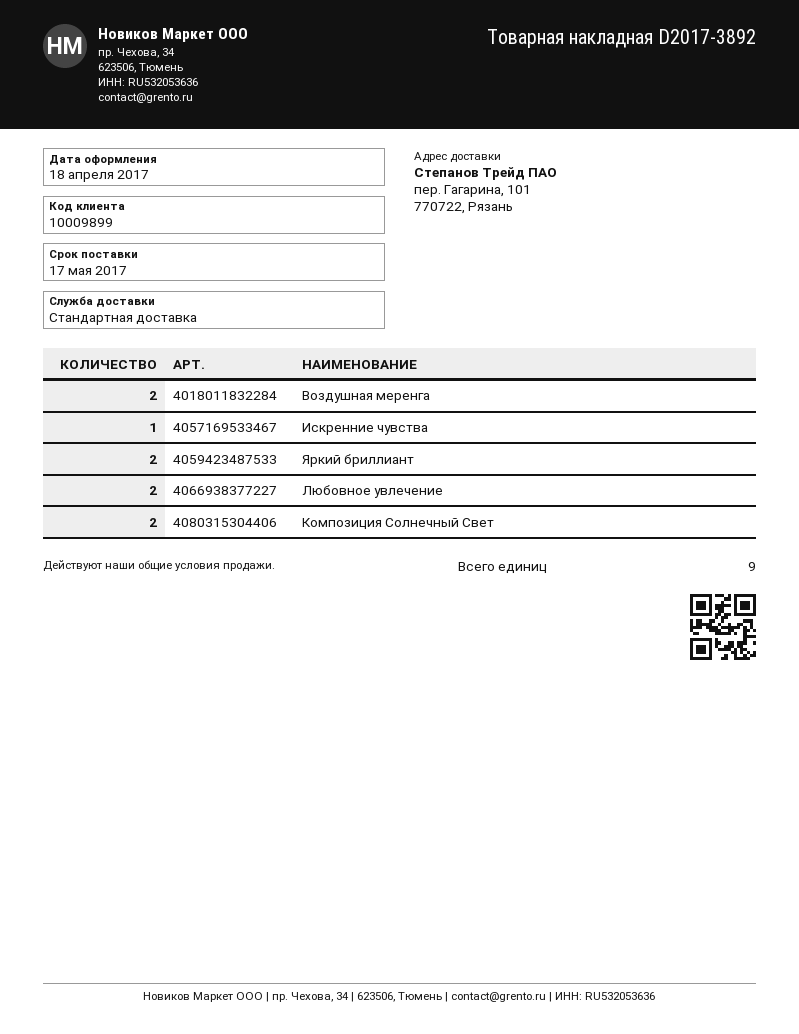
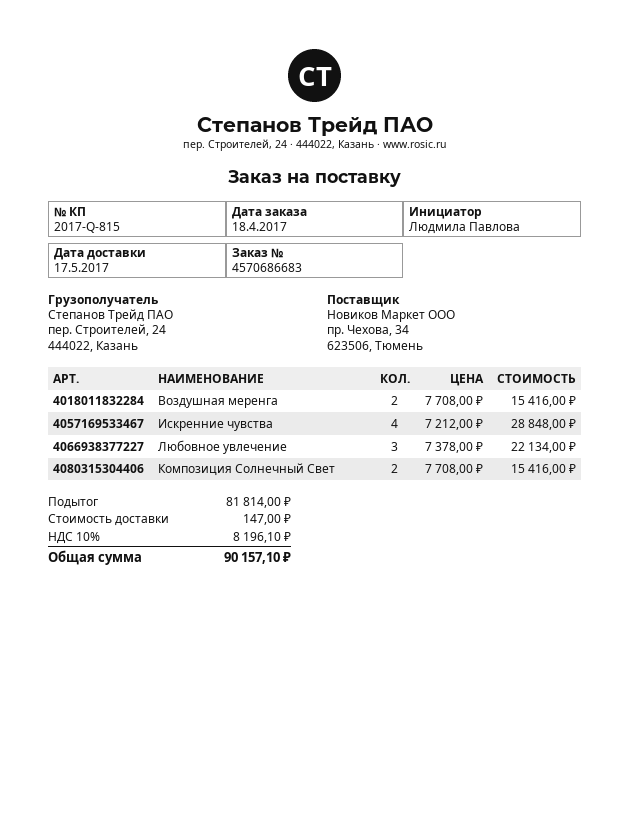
ship to: пер. Гагарина, 101, 770722, Рязань -> пер. Строителей, 24, 444022, Казань
Искренние чувства: 1 -> 4
Яркий бриллиант: 2 -> none
Любовное увлечение: 2 -> 3

